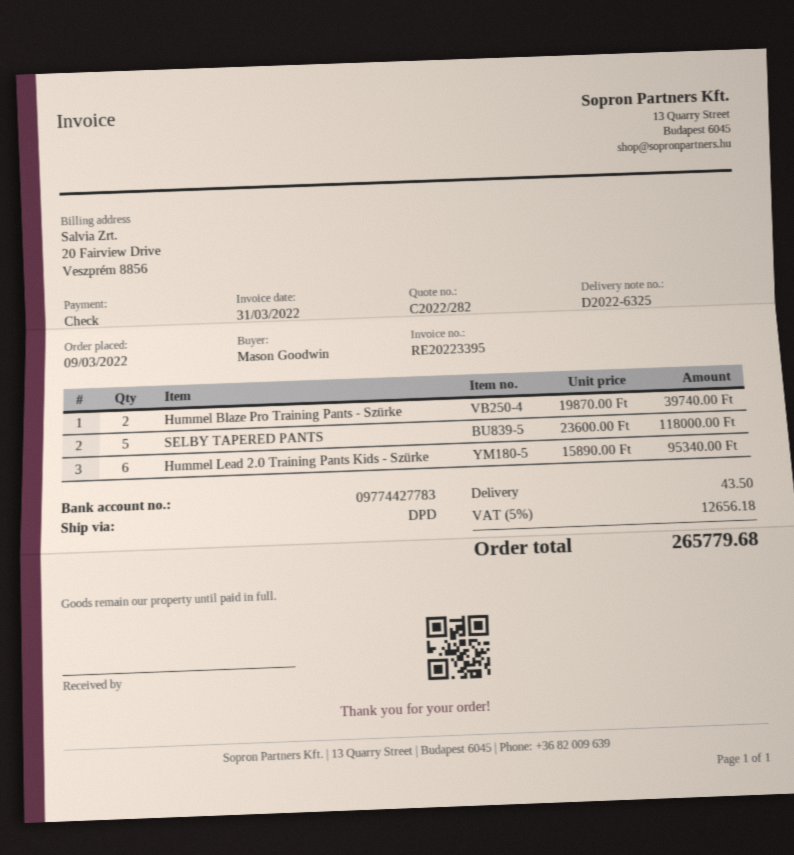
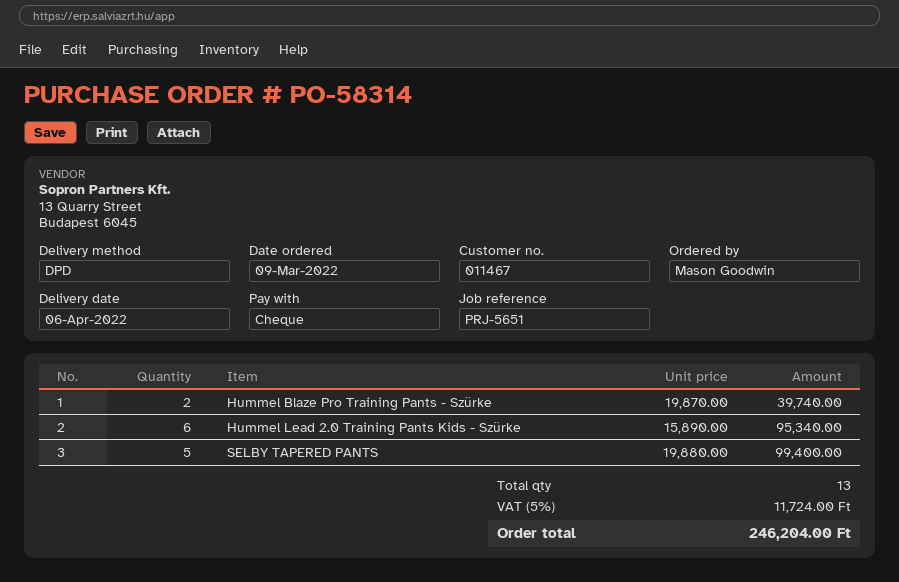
SELBY TAPERED PANTS: 5 x 23600.00 = 118000.00 -> 5 x 19880.00 = 99400.00
shipping: 43.50 -> none
tax: 5% = 12656.18 -> 5% = 11724.00
total: 265779.68 -> 246204.00

